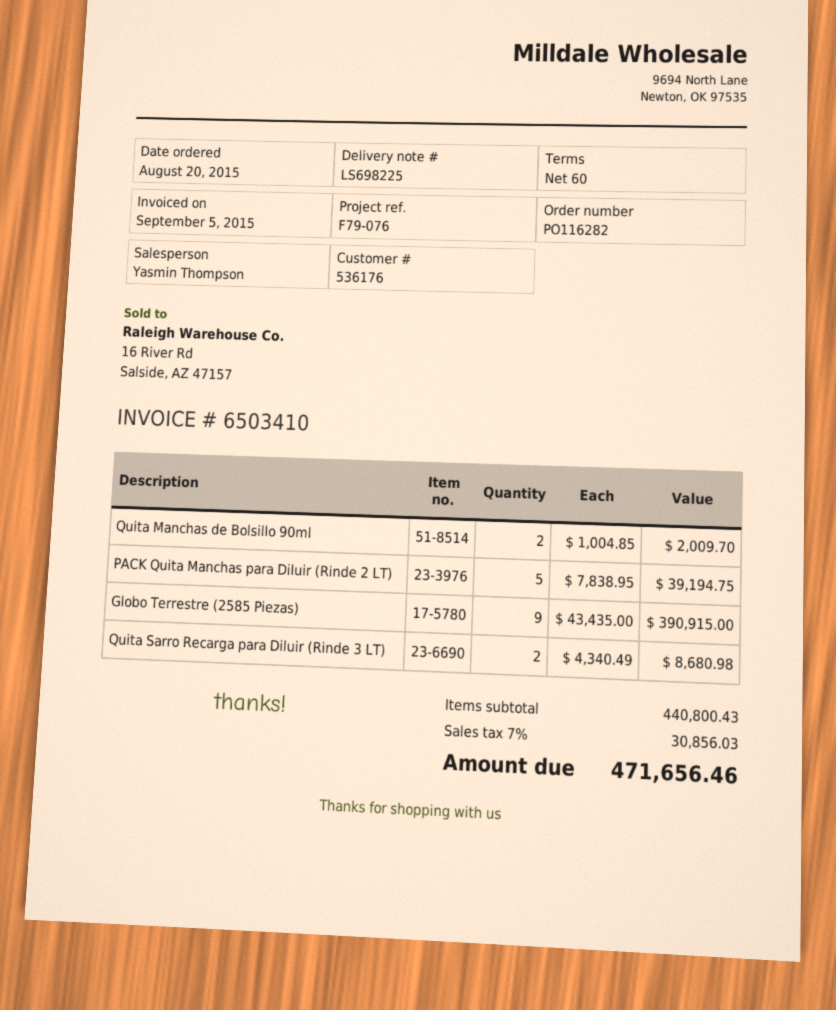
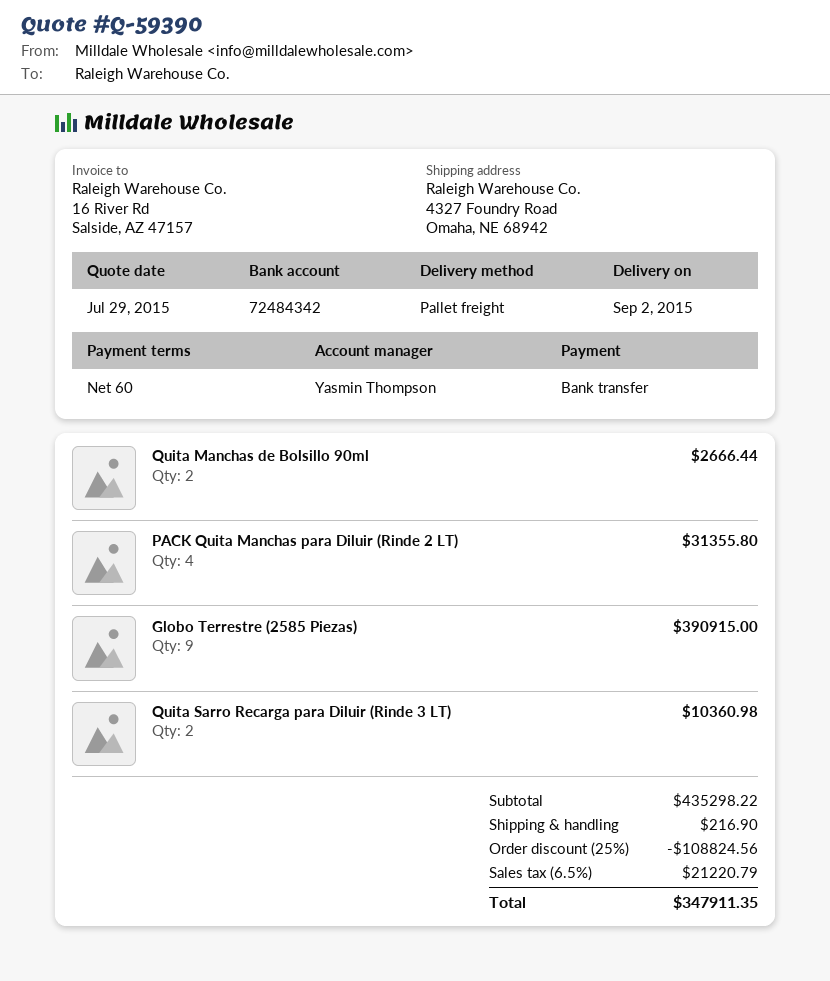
Quita Manchas de Bolsillo 90ml: 2 for 2009.70 -> 2 for 2666.44
PACK Quita Manchas para Diluir (Rinde 2 LT): 5 for 39194.75 -> 4 for 31355.80
Quita Sarro Recarga para Diluir (Rinde 3 LT): 2 for 8680.98 -> 2 for 10360.98
subtotal: 440800.43 -> 435298.22
discount: none -> 25% = 108824.56
shipping: none -> 216.90
tax: 7% = 30856.03 -> 6.5% = 21220.79
total: 471656.46 -> 347911.35

